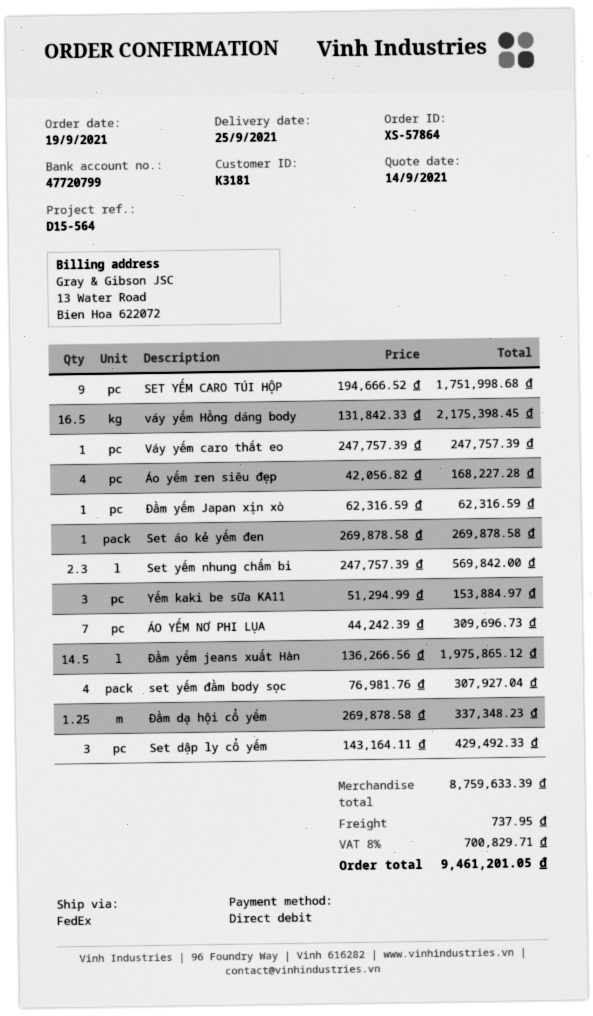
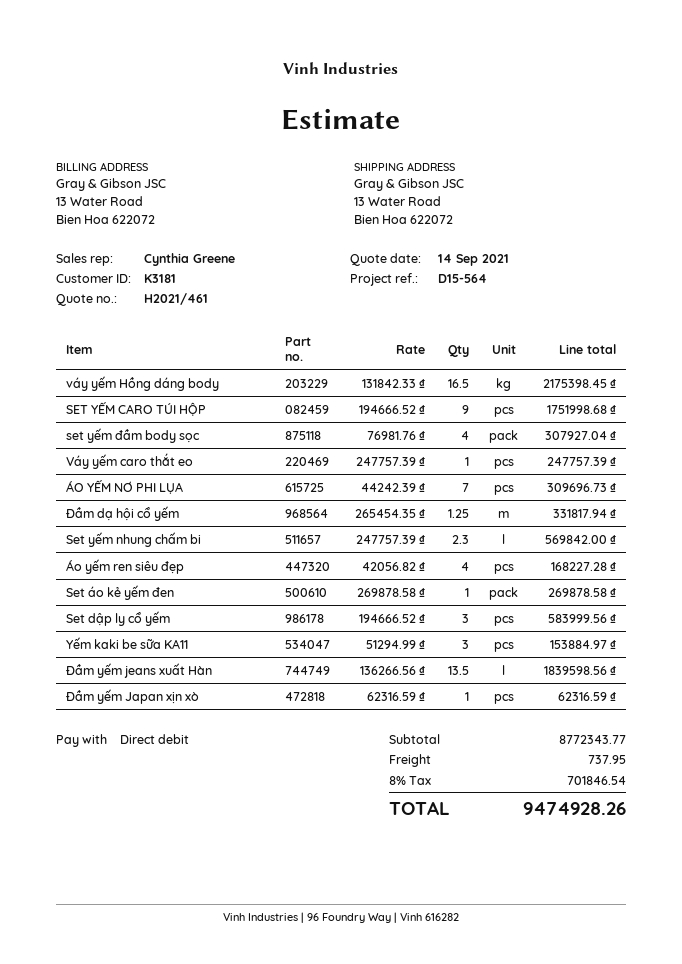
Đầm yếm jeans xuất Hàn: 14.5 x 136266.56 = 1975865.12 -> 13.5 x 136266.56 = 1839598.56
Đầm dạ hội cổ yếm: 1.25 x 269878.58 = 337348.23 -> 1.25 x 265454.35 = 331817.94
Set dập ly cổ yếm: 3 x 143164.11 = 429492.33 -> 3 x 194666.52 = 583999.56
subtotal: 8759633.39 -> 8772343.77
tax: 8% = 700829.71 -> 8% = 701846.54
total: 9461201.05 -> 9474928.26

